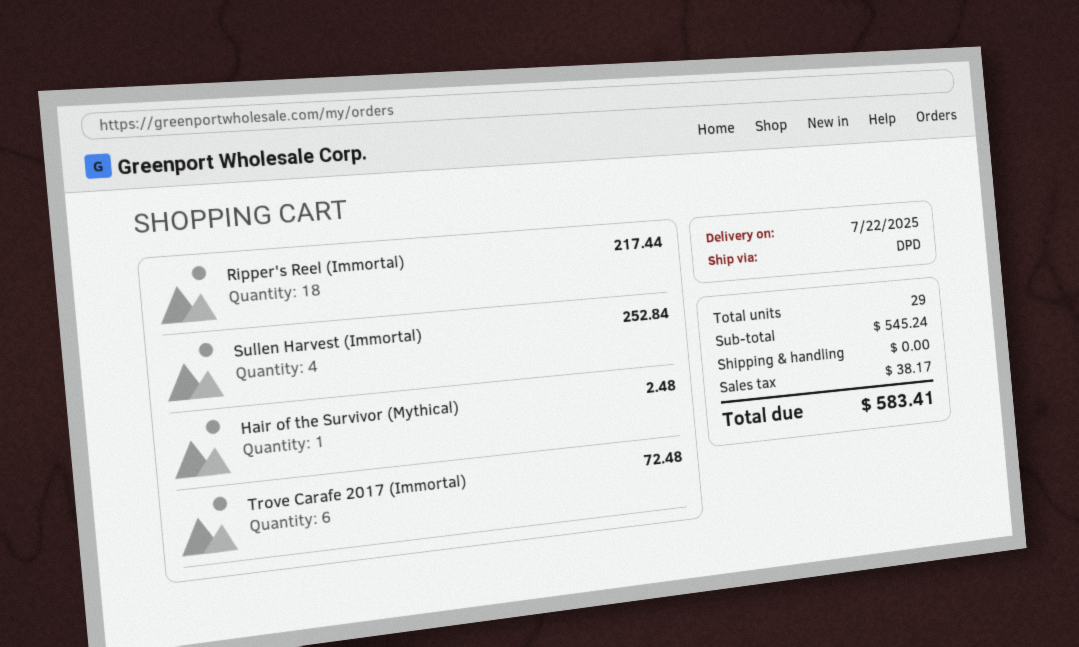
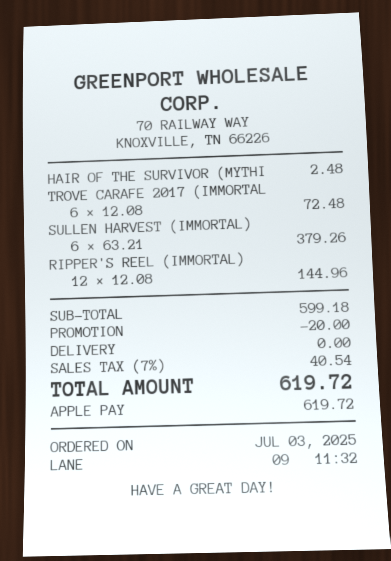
Ripper's Reel (Immortal): 18 for 217.44 -> 12 for 144.96
Sullen Harvest (Immortal): 4 for 252.84 -> 6 for 379.26
subtotal: 545.24 -> 599.18
discount: none -> 20.00
tax: 38.17 -> 40.54
total: 583.41 -> 619.72

